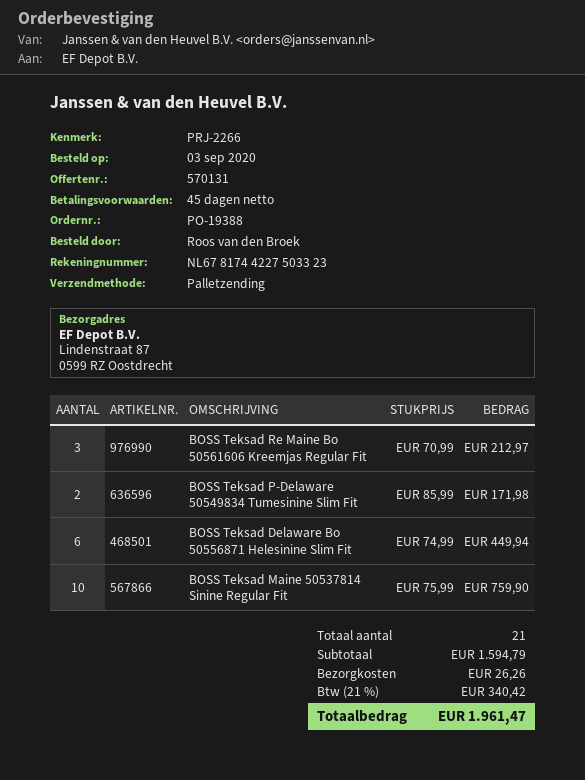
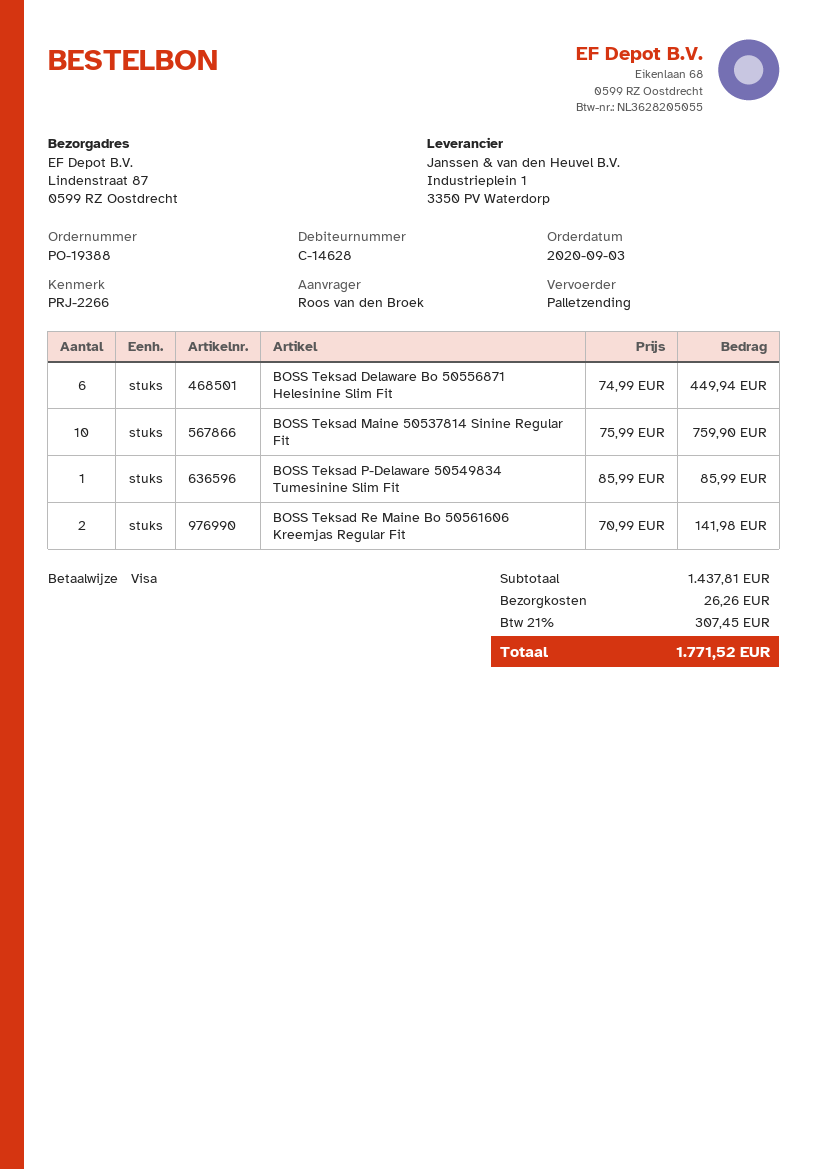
BOSS Teksad Re Maine Bo 50561606 Kreemjas Regular Fit: 3 x 70.99 = 212.97 -> 2 x 70.99 = 141.98
BOSS Teksad P-Delaware 50549834 Tumesinine Slim Fit: 2 x 85.99 = 171.98 -> 1 x 85.99 = 85.99
subtotal: 1594.79 -> 1437.81
tax: 21% = 340.42 -> 21% = 307.45
total: 1961.47 -> 1771.52

